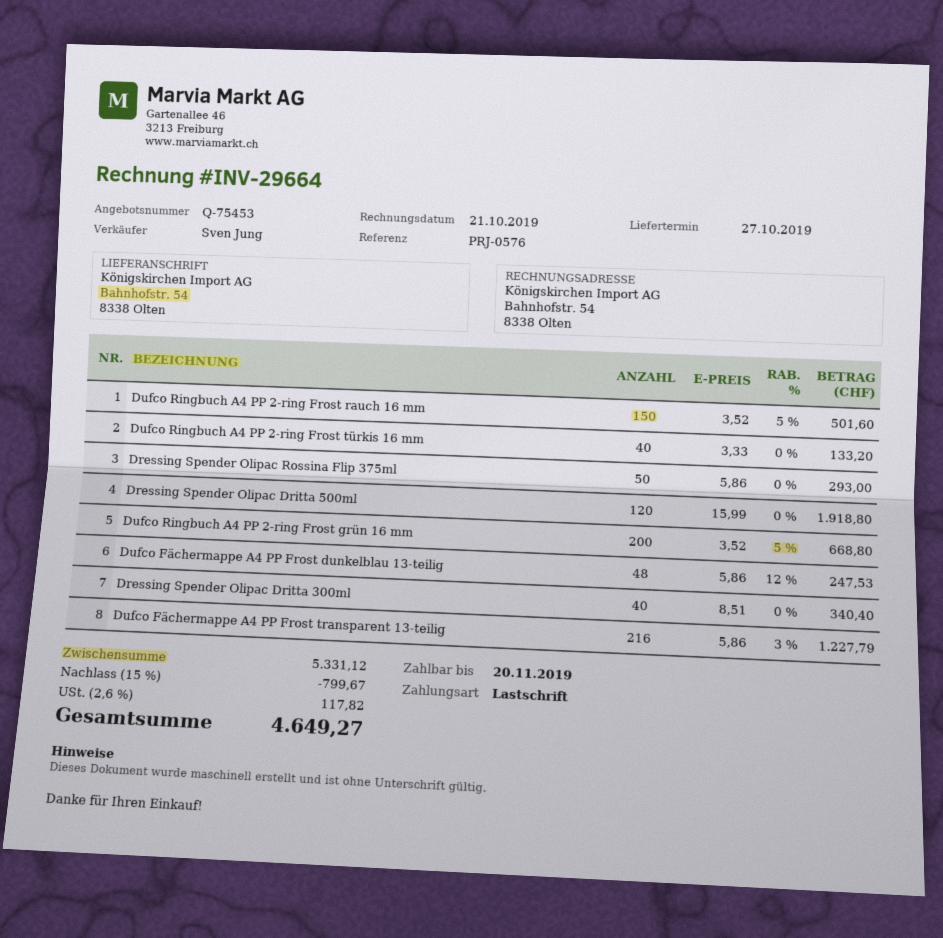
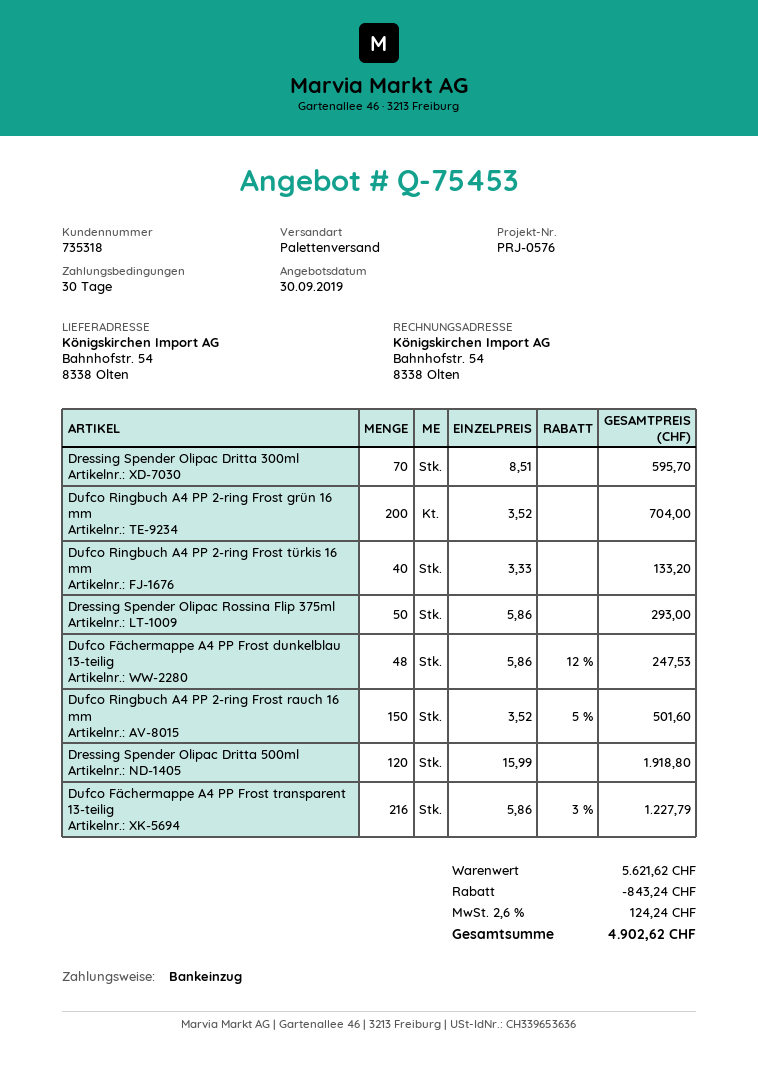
Dufco Ringbuch A4 PP 2-ring Frost grün 16 mm: 200 x 3.52 - 5% = 668.80 -> 200 x 3.52 = 704.00
Dressing Spender Olipac Dritta 300ml: 40 x 8.51 = 340.40 -> 70 x 8.51 = 595.70
subtotal: 5331.12 -> 5621.62
discount: 799.67 -> 843.24
tax: 2.6% = 117.82 -> 2.6% = 124.24
total: 4649.27 -> 4902.62

